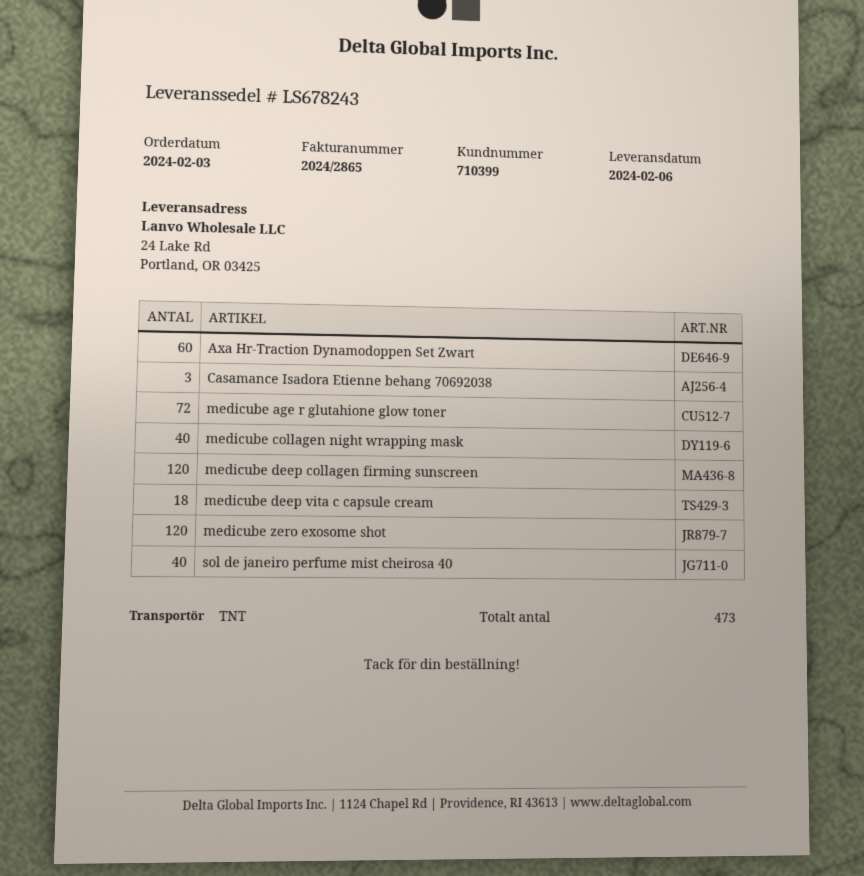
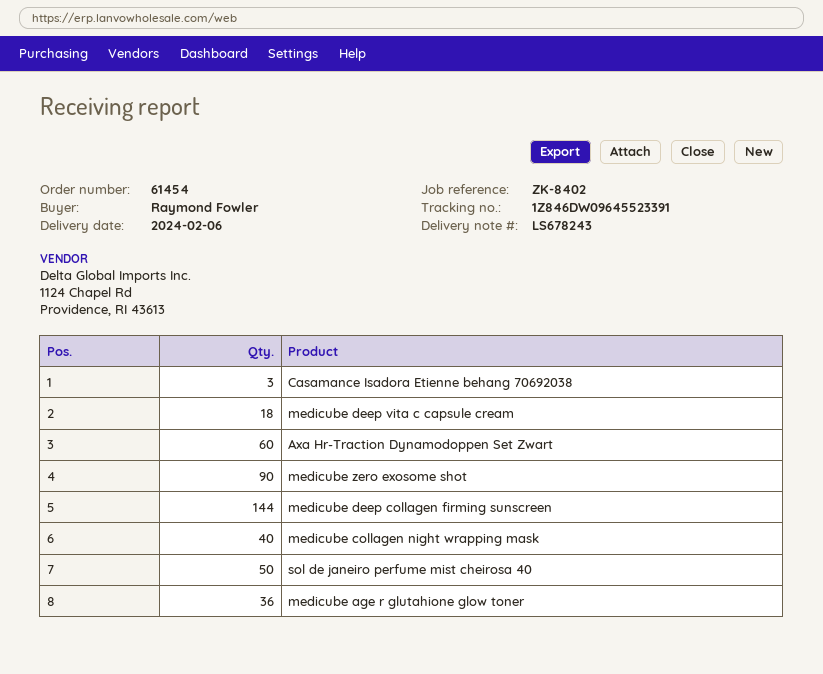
medicube age r glutahione glow toner: 72 -> 36
medicube deep collagen firming sunscreen: 120 -> 144
medicube zero exosome shot: 120 -> 90
sol de janeiro perfume mist cheirosa 40: 40 -> 50

